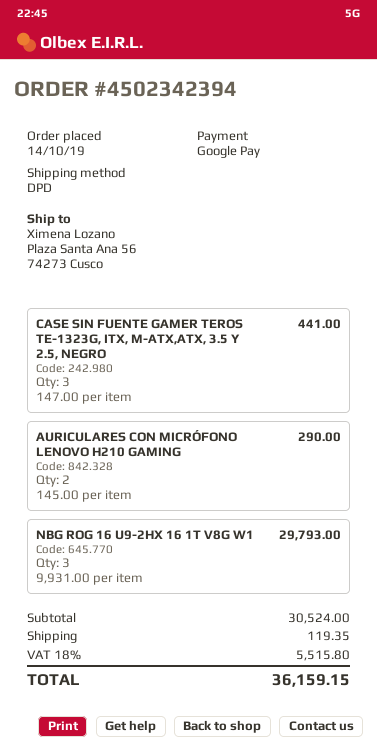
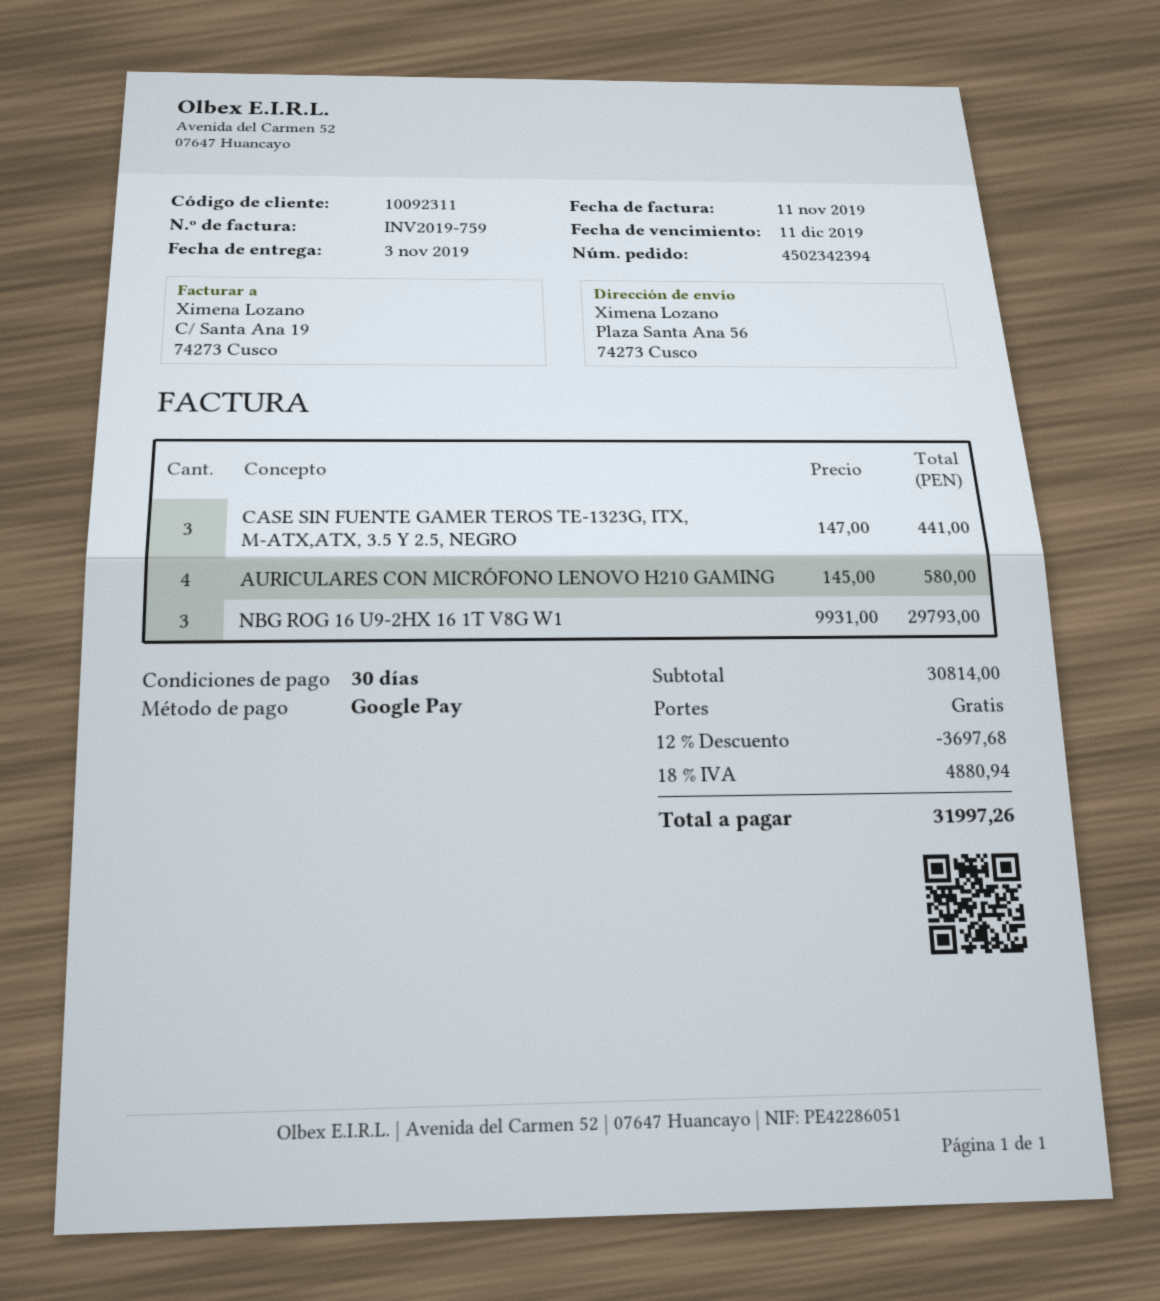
AURICULARES CON MICRÓFONO LENOVO H210 GAMING: 2 x 145.00 = 290.00 -> 4 x 145.00 = 580.00
subtotal: 30524.00 -> 30814.00
discount: none -> 12% = 3697.68
shipping: 119.35 -> 0.00
tax: 18% = 5515.80 -> 18% = 4880.94
total: 36159.15 -> 31997.26

